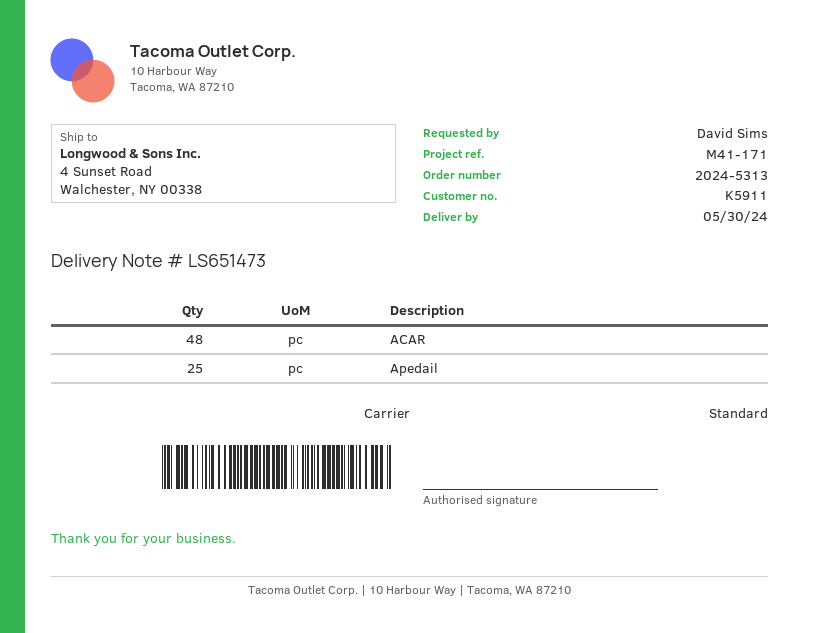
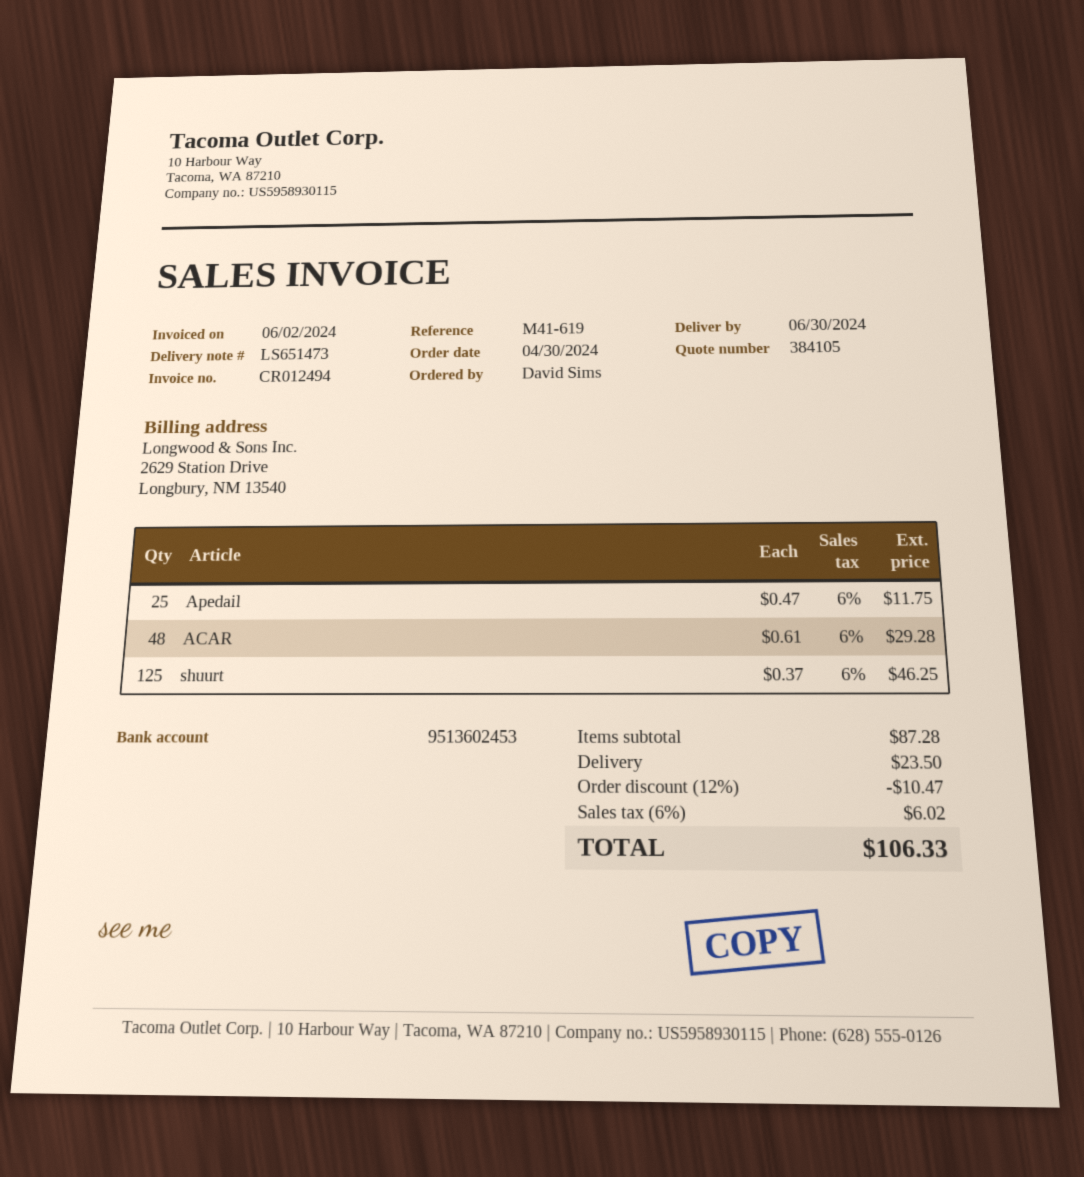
delivery date: 2024-05-30 -> 2024-06-30
reference: M41-171 -> M41-619
shuurt: none -> 125

